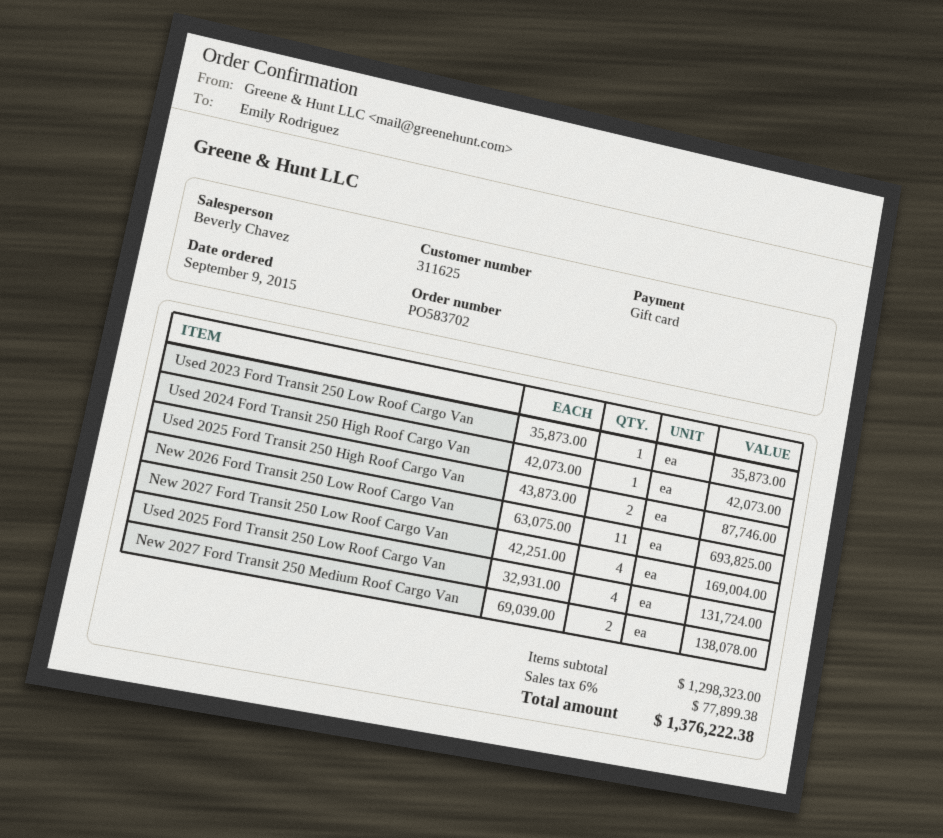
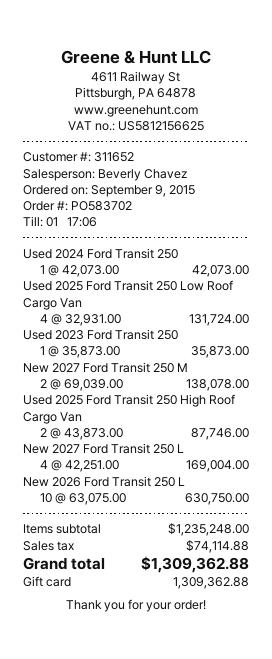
customer number: 311625 -> 311652
New 2026 Ford Transit 250 Low Roof Cargo Van: 11 x 63075.00 = 693825.00 -> 10 x 63075.00 = 630750.00
subtotal: 1298323.00 -> 1235248.00
tax: 77899.38 -> 74114.88
total: 1376222.38 -> 1309362.88

